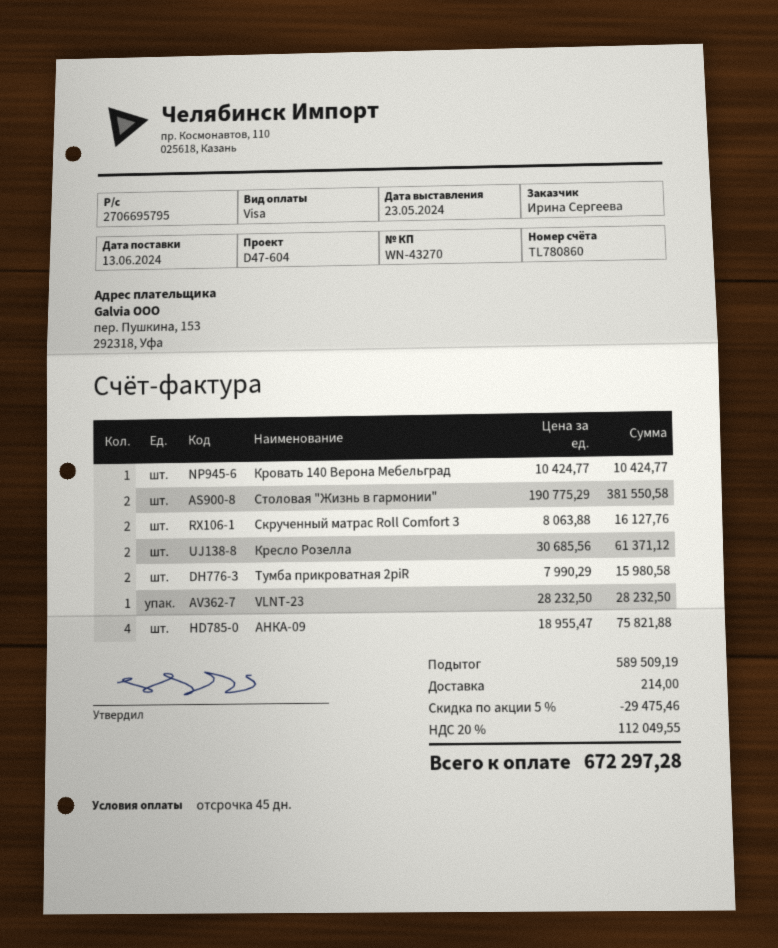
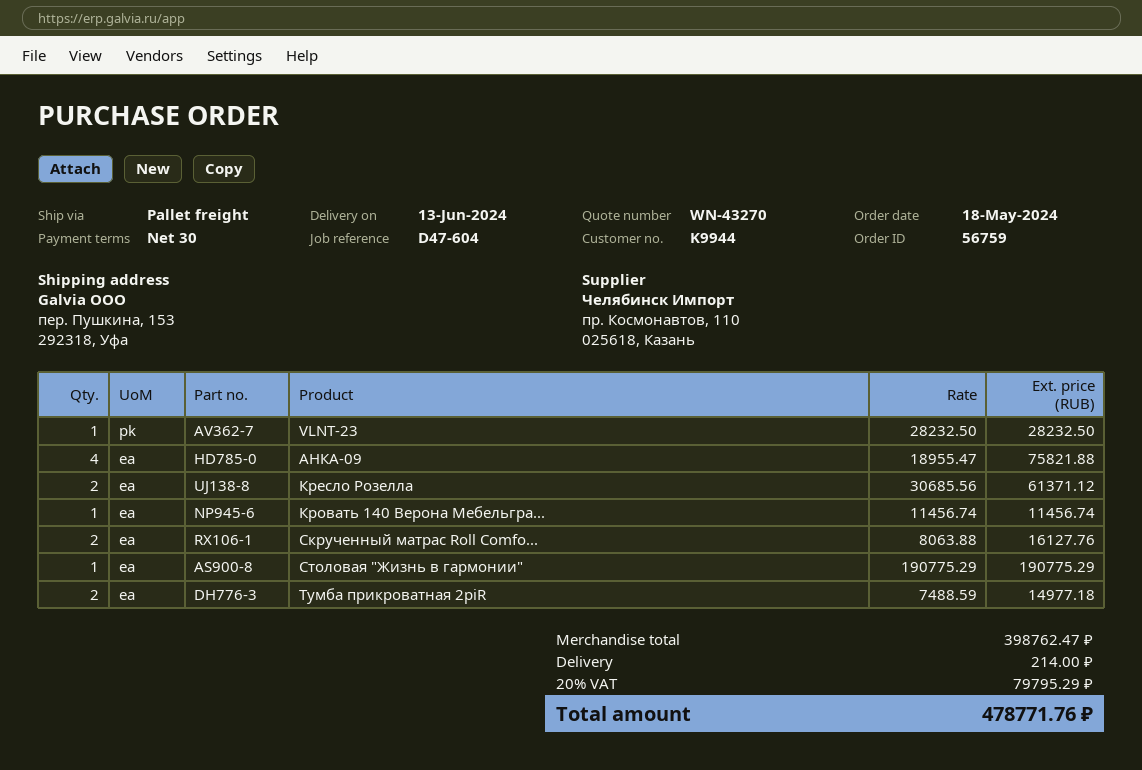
payment terms: 45 days -> 30 days
Кровать 140 Верона Мебельград: 1 x 10424.77 = 10424.77 -> 1 x 11456.74 = 11456.74
Столовая "Жизнь в гармонии": 2 x 190775.29 = 381550.58 -> 1 x 190775.29 = 190775.29
Тумба прикроватная 2piR: 2 x 7990.29 = 15980.58 -> 2 x 7488.59 = 14977.18
subtotal: 589509.19 -> 398762.47
discount: 5% = 29475.46 -> none
tax: 20% = 112049.55 -> 20% = 79795.29
total: 672297.28 -> 478771.76

